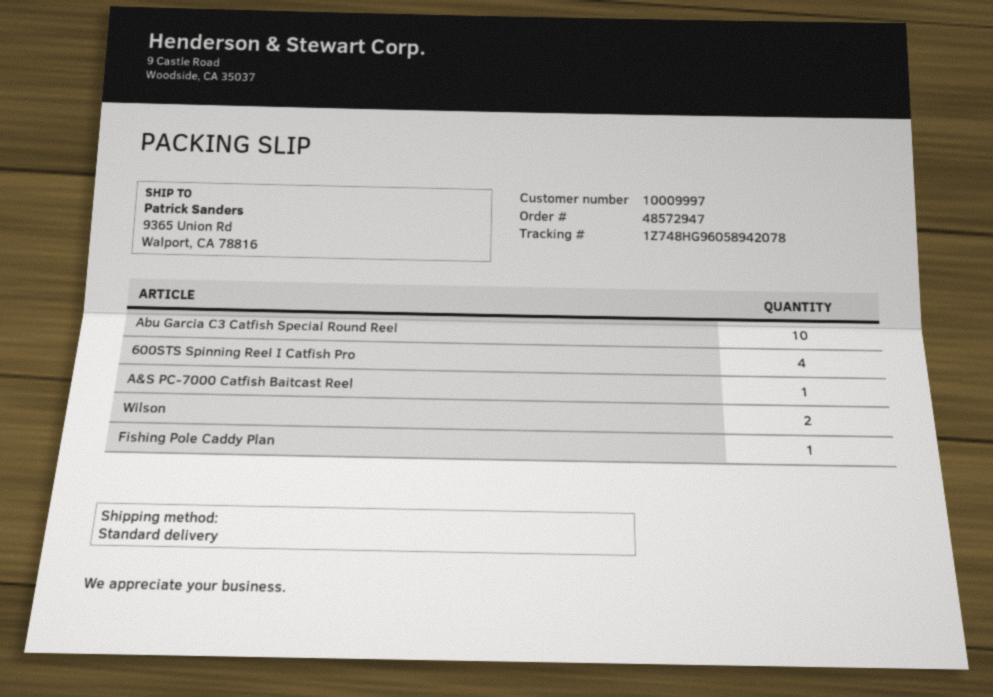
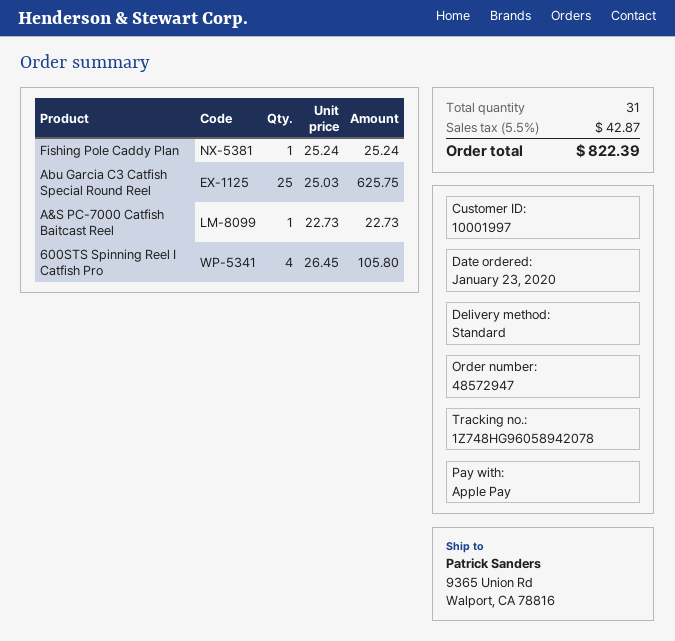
customer number: 10009997 -> 10001997
Abu Garcia C3 Catfish Special Round Reel: 10 -> 25
Wilson: 2 -> none

